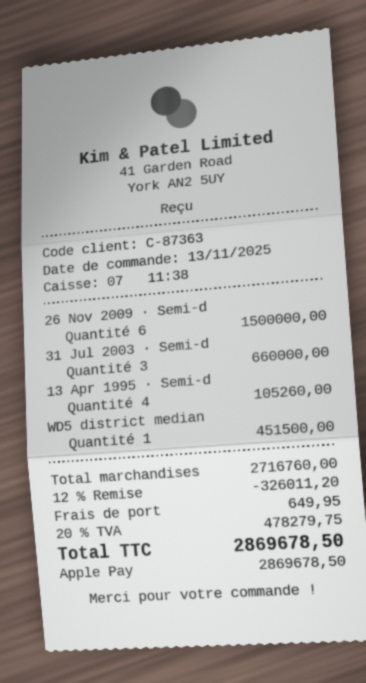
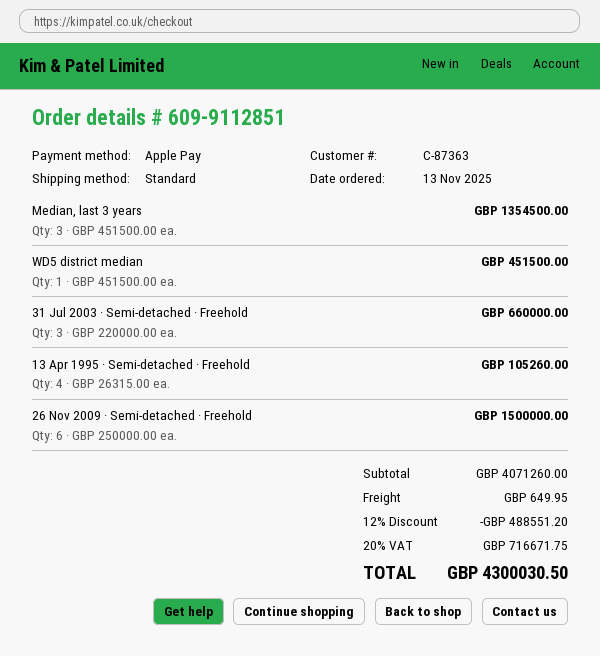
Median, last 3 years: none -> 3 for 1354500.00
subtotal: 2716760.00 -> 4071260.00
discount: 12% = 326011.20 -> 12% = 488551.20
tax: 20% = 478279.75 -> 20% = 716671.75
total: 2869678.50 -> 4300030.50

